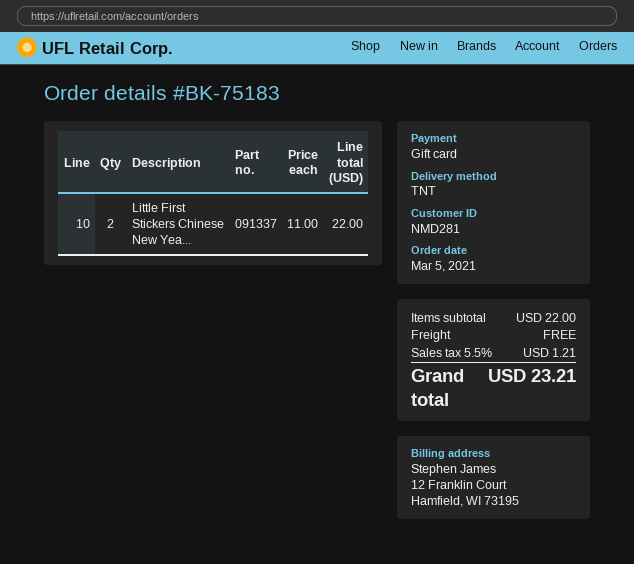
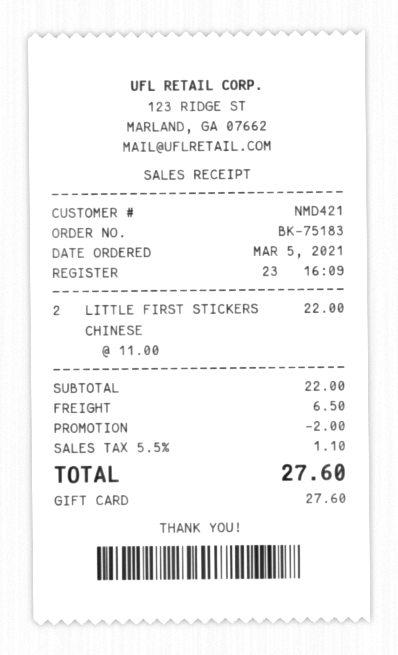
customer number: NMD281 -> NMD421
discount: none -> 2.00
shipping: 0.00 -> 6.50
tax: 5.5% = 1.21 -> 5.5% = 1.10
total: 23.21 -> 27.60

